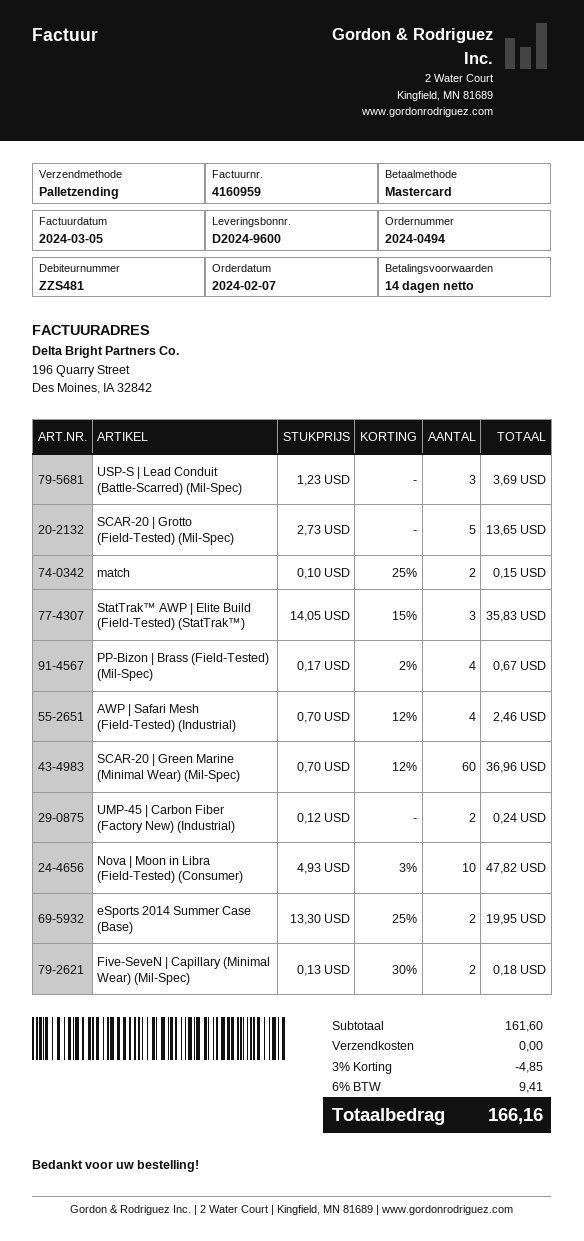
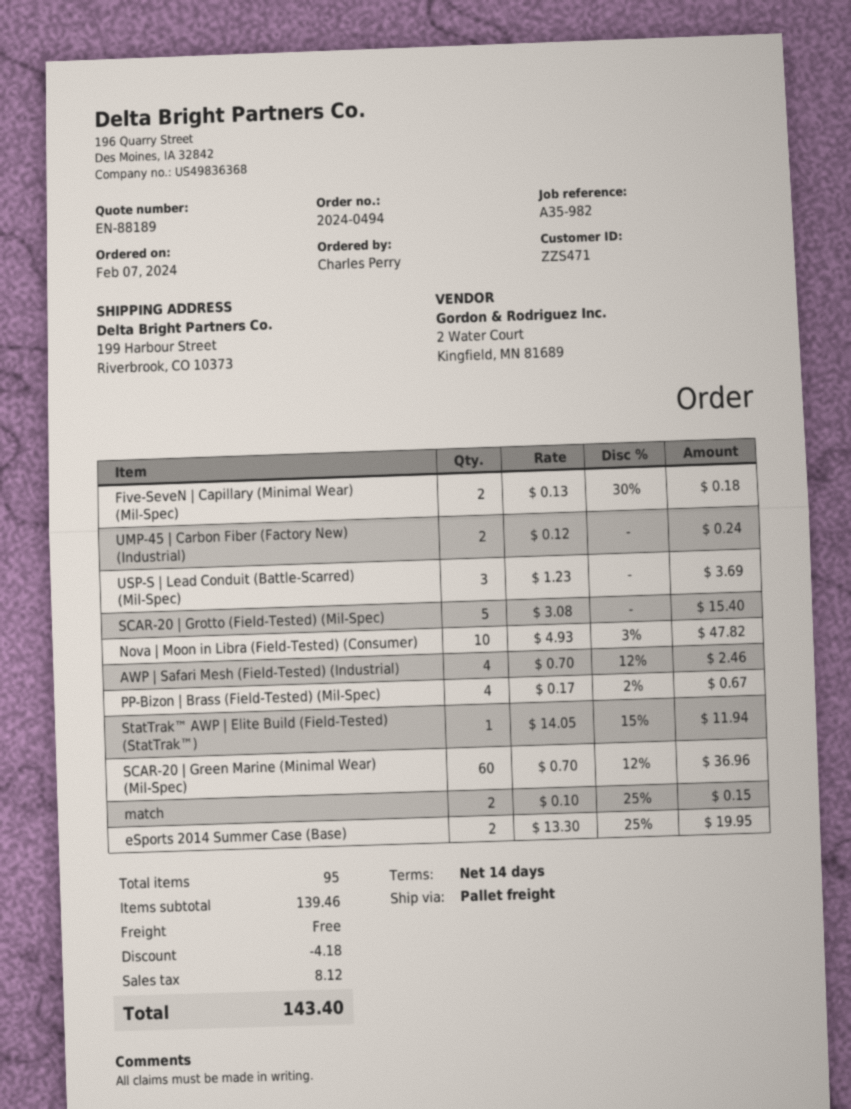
customer number: ZZS481 -> ZZS471
SCAR-20 | Grotto (Field-Tested) (Mil-Spec): 5 x 2.73 = 13.65 -> 5 x 3.08 = 15.40
StatTrak™ AWP | Elite Build (Field-Tested) (StatTrak™): 3 x 14.05 - 15% = 35.83 -> 1 x 14.05 - 15% = 11.94
subtotal: 161.60 -> 139.46
discount: 4.85 -> 4.18
tax: 9.41 -> 8.12
total: 166.16 -> 143.40

